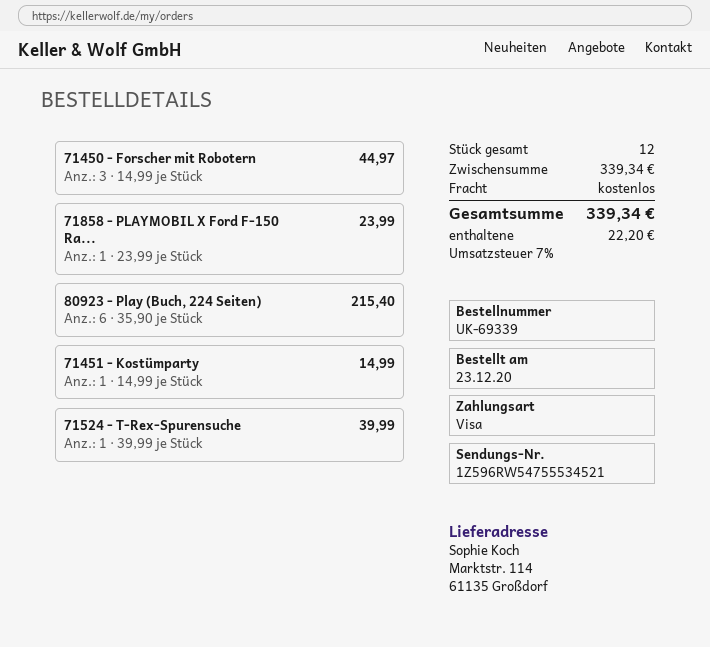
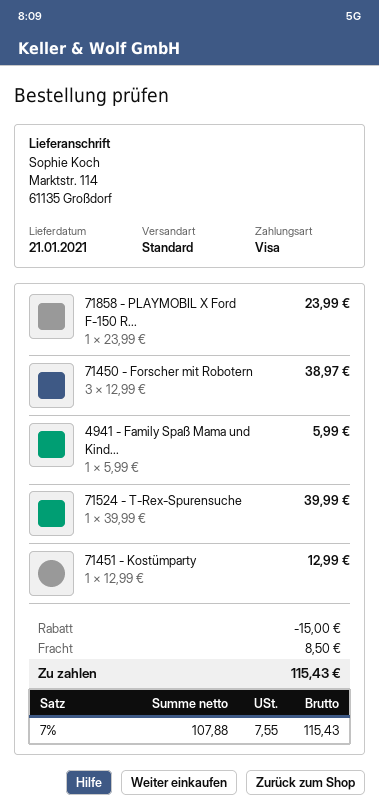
71450 - Forscher mit Robotern: 3 x 14.99 = 44.97 -> 3 x 12.99 = 38.97
80923 - Play (Buch, 224 Seiten): 6 x 35.90 = 215.40 -> none
71451 - Kostümparty: 1 x 14.99 = 14.99 -> 1 x 12.99 = 12.99
4941 - Family Spaß Mama und Kind...: none -> 1 x 5.99 = 5.99
discount: none -> 15.00
shipping: 0.00 -> 8.50
tax: 7% = 22.20 -> 7% = 7.55
total: 339.34 -> 115.43

